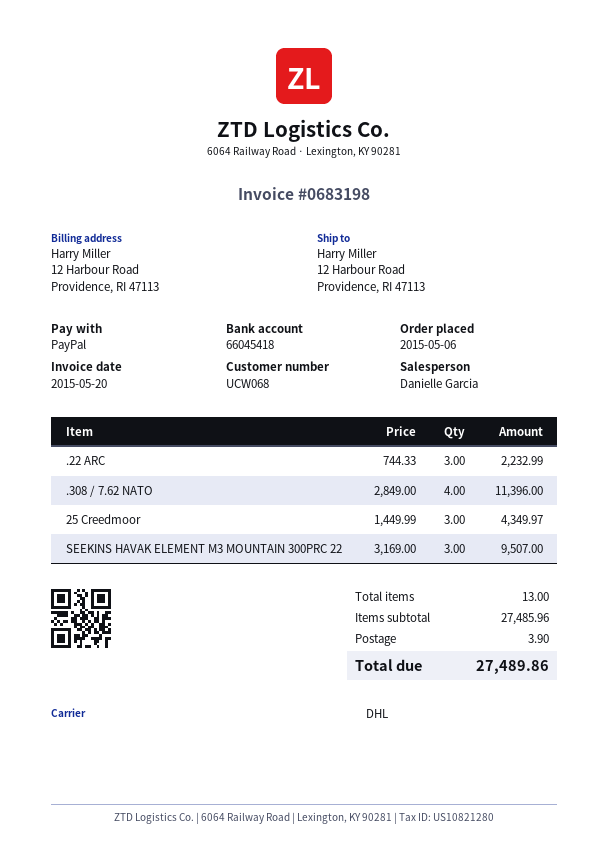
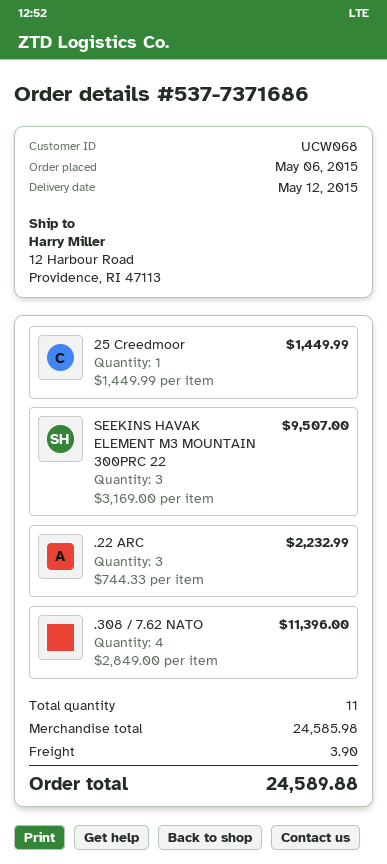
25 Creedmoor: 3 x 1449.99 = 4349.97 -> 1 x 1449.99 = 1449.99
total quantity: 13 -> 11
subtotal: 27485.96 -> 24585.98
total: 27489.86 -> 24589.88

